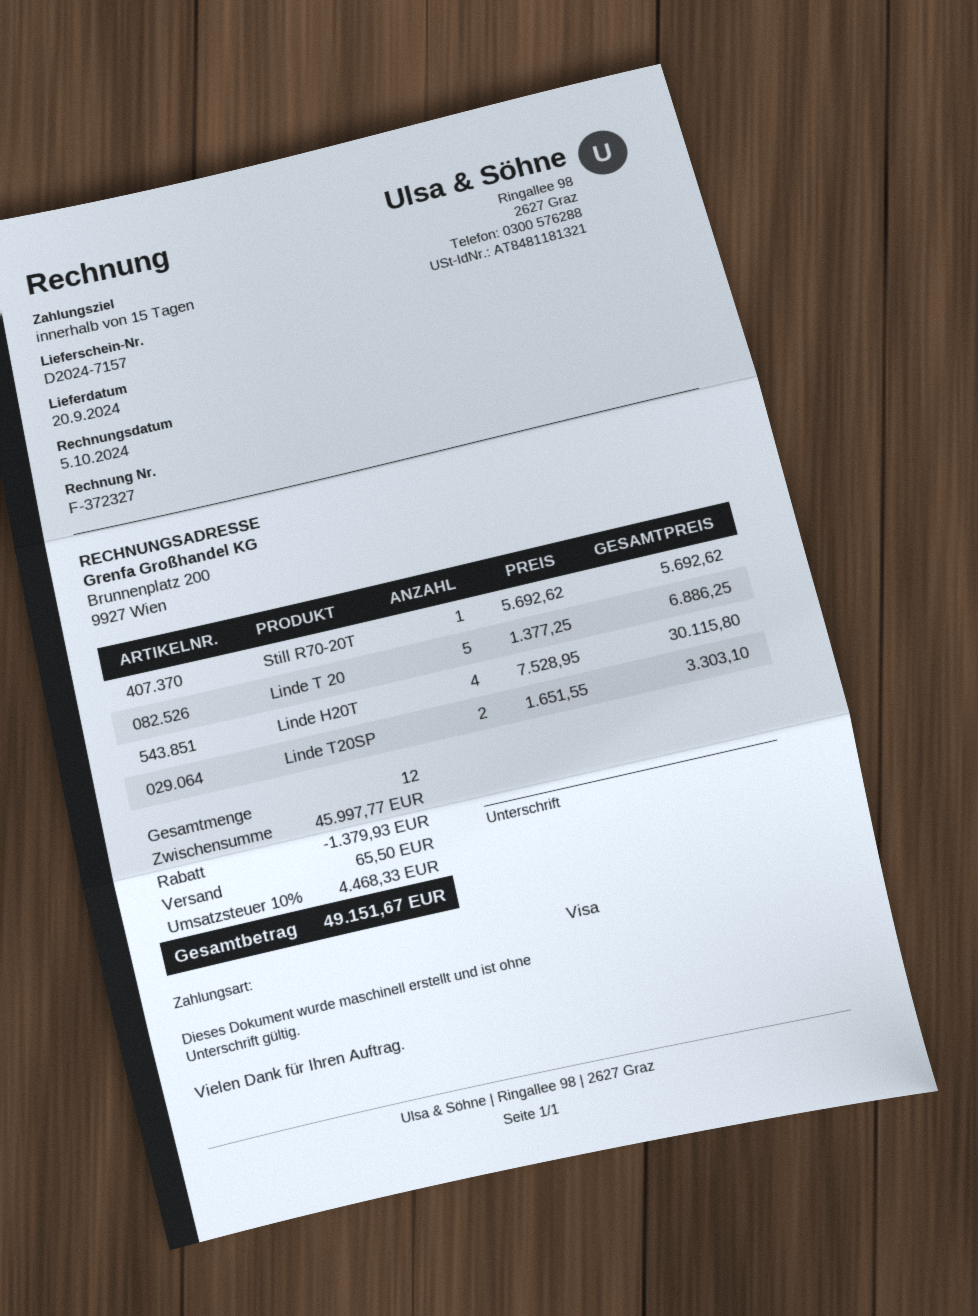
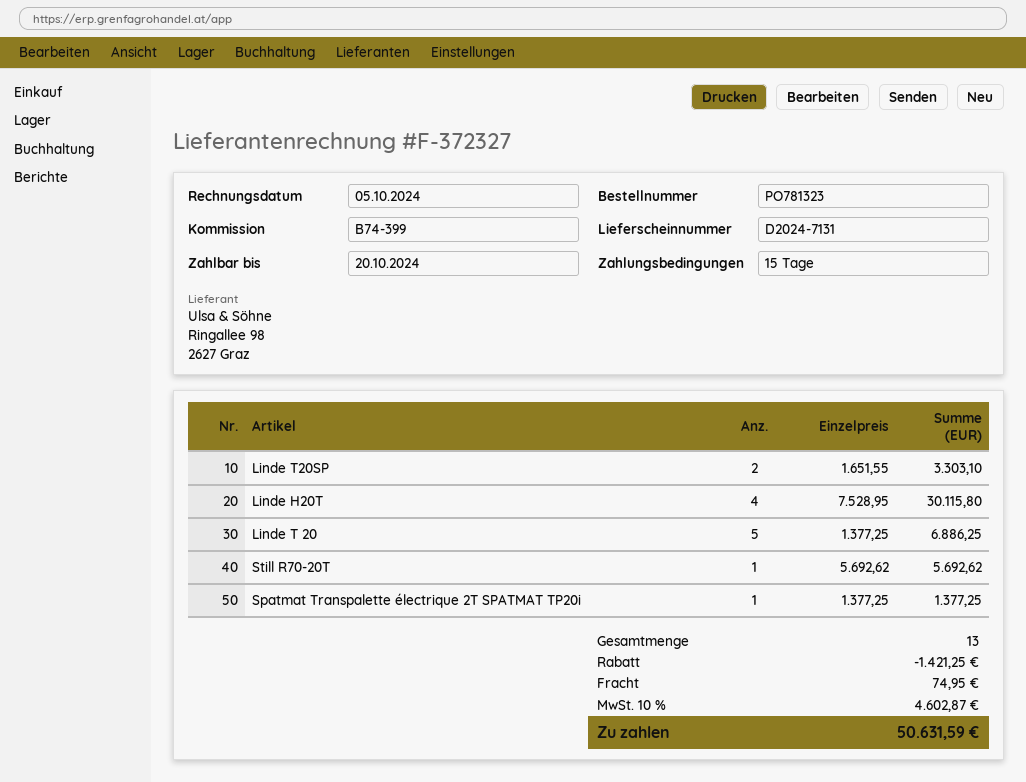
delivery note number: D2024-7157 -> D2024-7131
Spatmat Transpalette électrique 2T SPATMAT TP20i: none -> 1 x 1377.25 = 1377.25
total quantity: 12 -> 13
discount: 1379.93 -> 1421.25
shipping: 65.50 -> 74.95
tax: 10% = 4468.33 -> 10% = 4602.87
total: 49151.67 -> 50631.59

